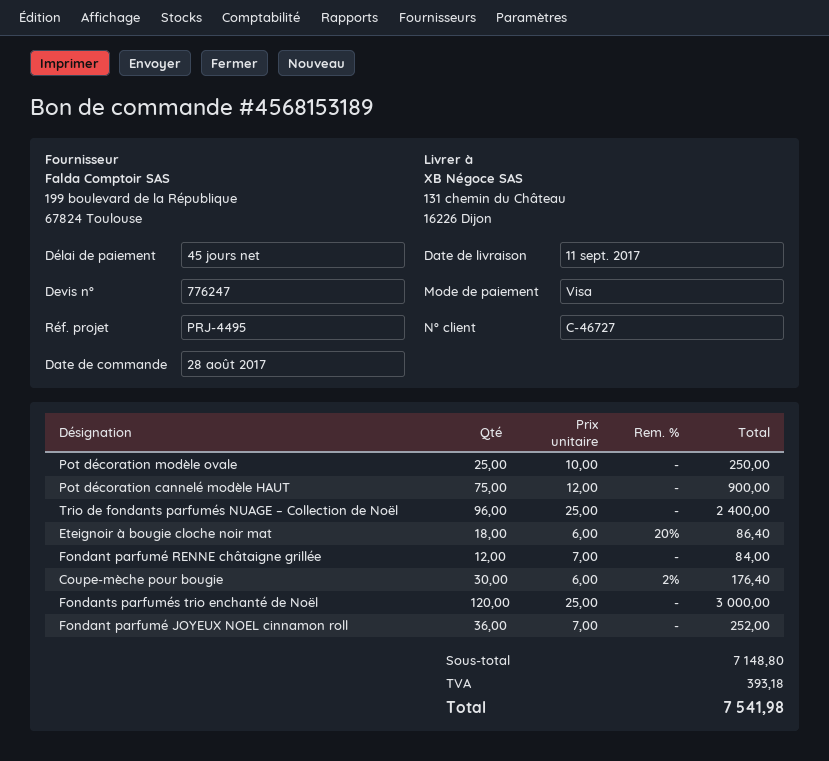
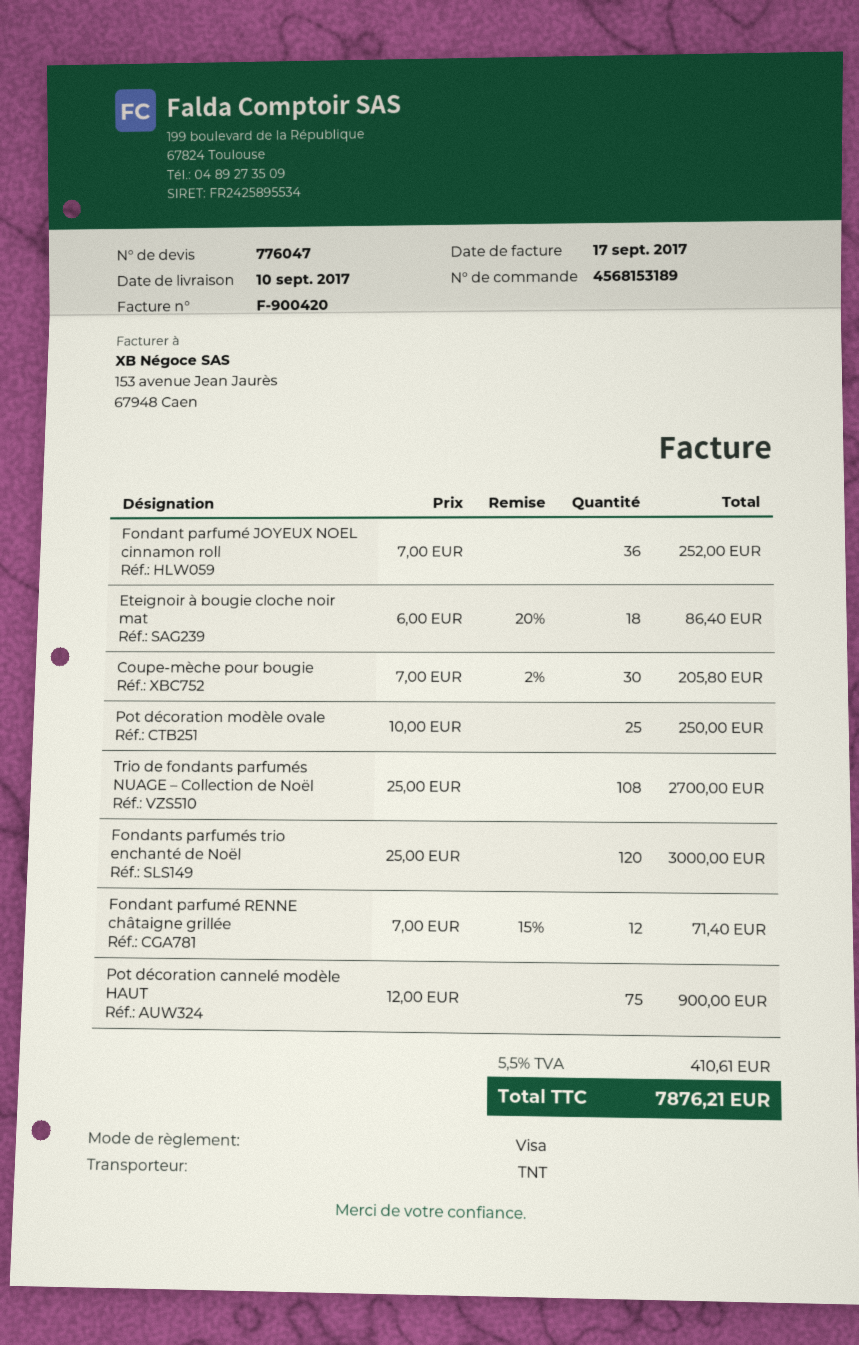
quote number: 776247 -> 776047
delivery date: 2017-09-11 -> 2017-09-10
Trio de fondants parfumés NUAGE – Collection de Noël: 96 x 25.00 = 2400.00 -> 108 x 25.00 = 2700.00
Fondant parfumé RENNE châtaigne grillée: 12 x 7.00 = 84.00 -> 12 x 7.00 - 15% = 71.40
Coupe-mèche pour bougie: 30 x 6.00 - 2% = 176.40 -> 30 x 7.00 - 2% = 205.80
tax: 393.18 -> 410.61
total: 7541.98 -> 7876.21

